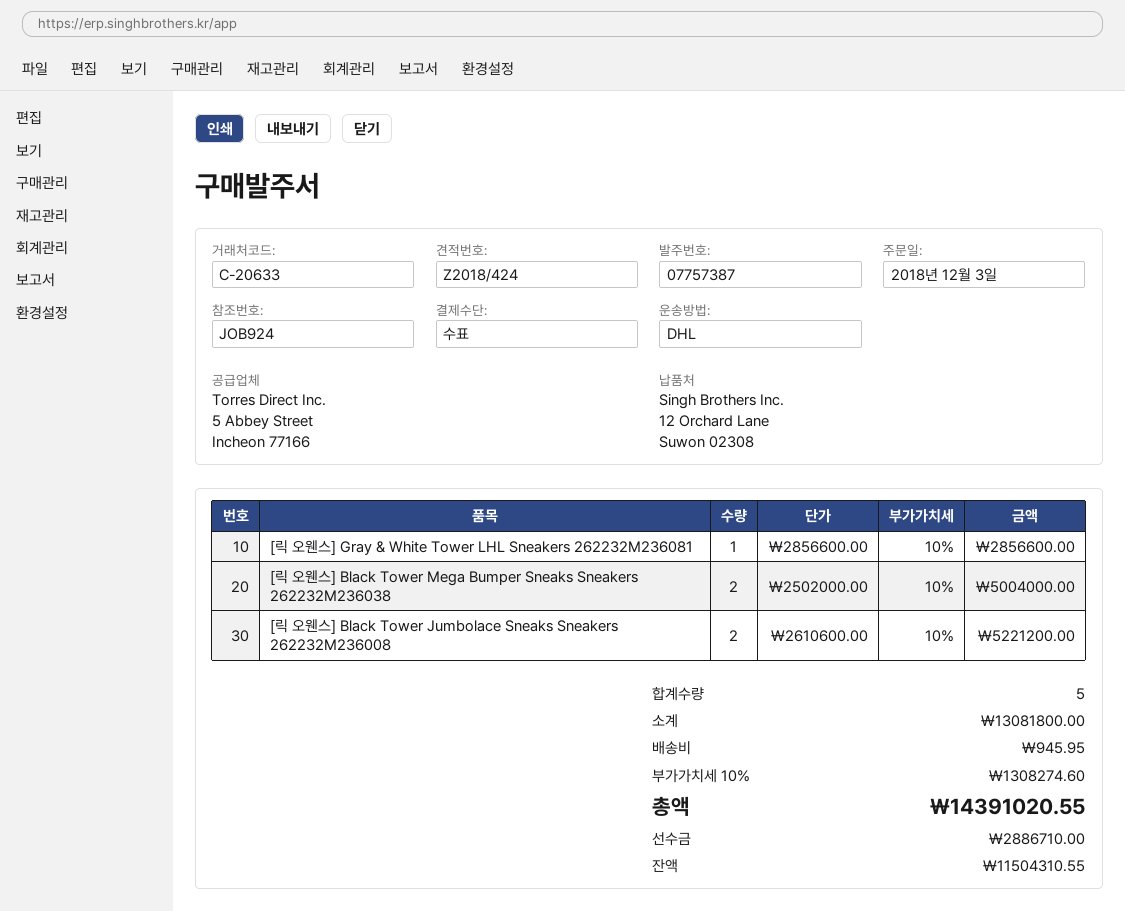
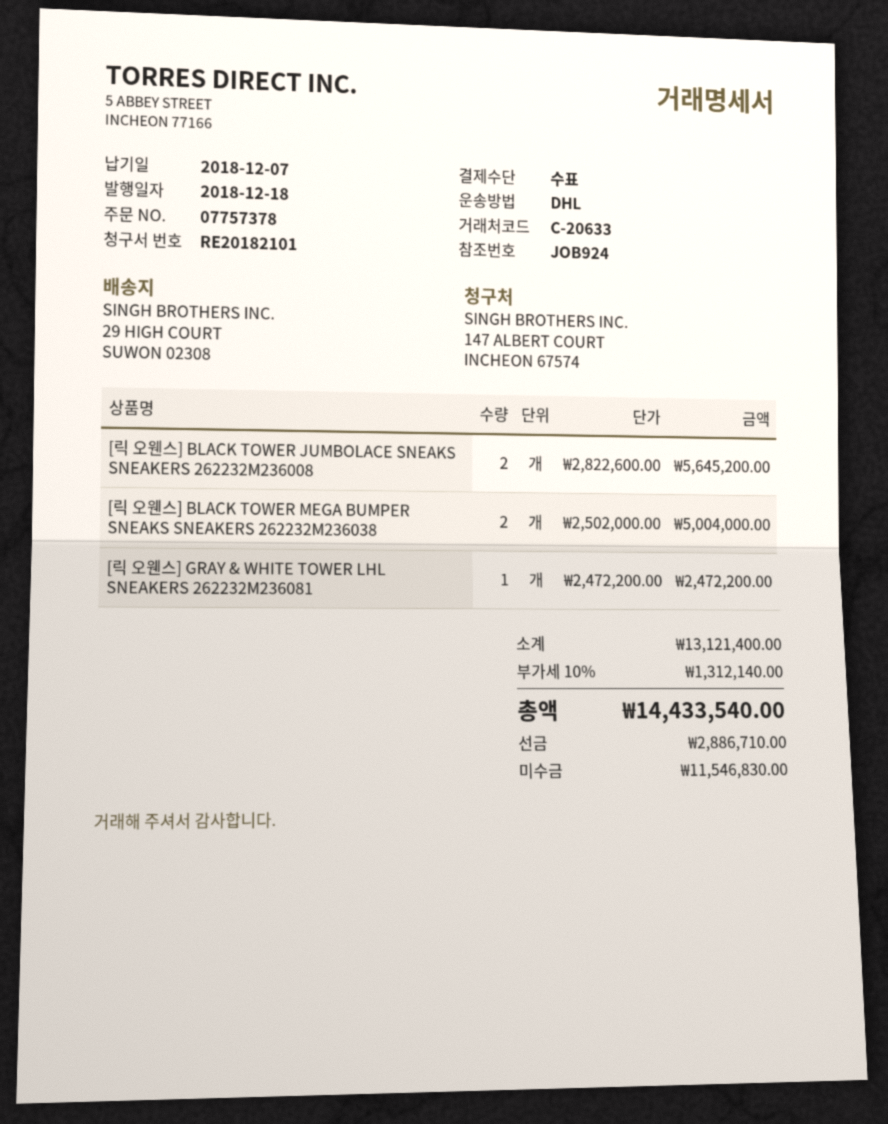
order number: 07757387 -> 07757378
ship to: 12 Orchard Lane, Suwon 02308 -> 29 HIGH COURT, SUWON 02308
[릭 오웬스] Gray & White Tower LHL Sneakers 262232M236081: 1 x 2856600.00 = 2856600.00 -> 1 x 2472200.00 = 2472200.00
[릭 오웬스] Black Tower Jumbolace Sneaks Sneakers 262232M236008: 2 x 2610600.00 = 5221200.00 -> 2 x 2822600.00 = 5645200.00
subtotal: 13081800.00 -> 13121400.00
shipping: 945.95 -> none
tax: 10% = 1308274.60 -> 10% = 1312140.00
total: 14391020.55 -> 14433540.00
balance: 11504310.55 -> 11546830.00

